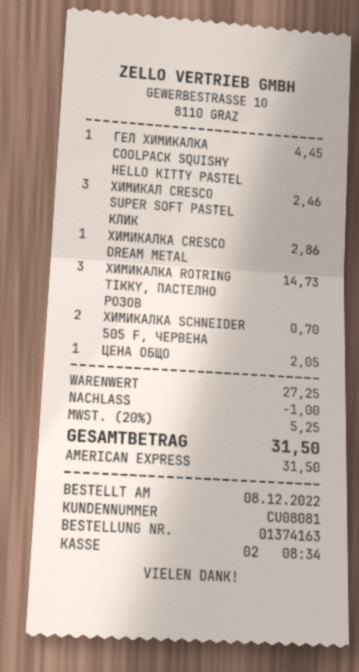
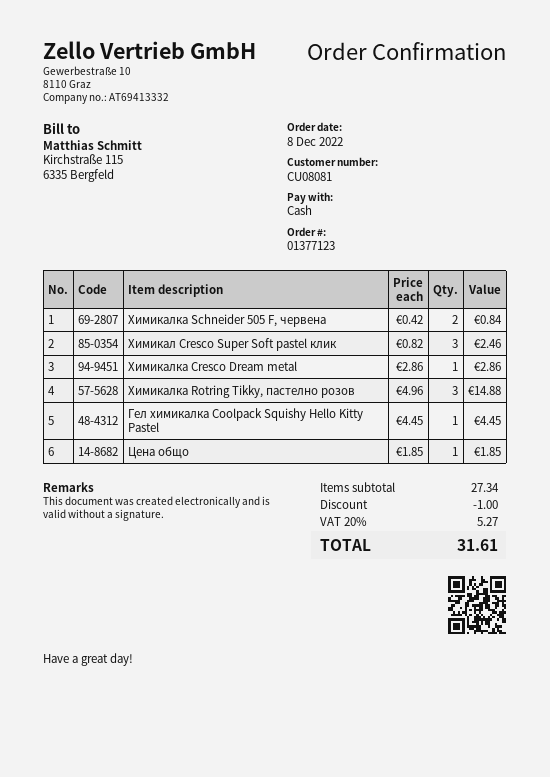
order number: 01374163 -> 01377123
payment method: American Express -> cash
ХИМИКАЛКА ROTRING TIKKY, ПАСТЕЛНО РОЗОВ: 3 for 14.73 -> 3 for 14.88
ХИМИКАЛКА SCHNEIDER 505 F, ЧЕРВЕНА: 2 for 0.70 -> 2 for 0.84
ЦЕНА ОБЩО: 1 for 2.05 -> 1 for 1.85
subtotal: 27.25 -> 27.34
tax: 20% = 5.25 -> 20% = 5.27
total: 31.50 -> 31.61

